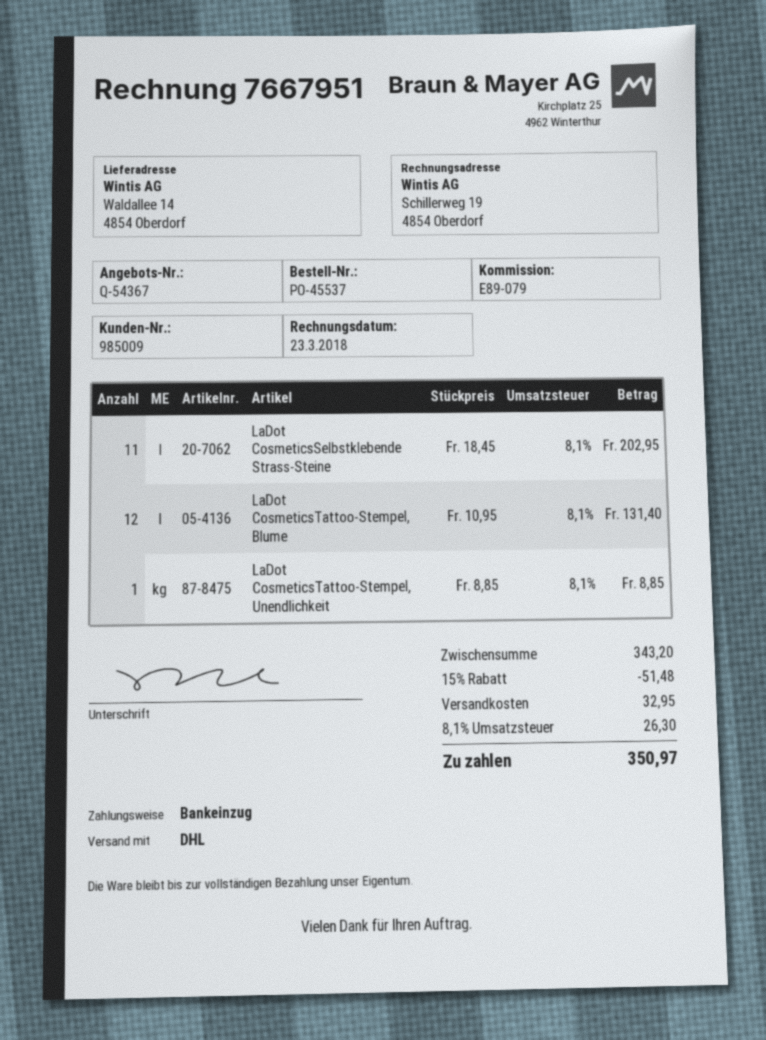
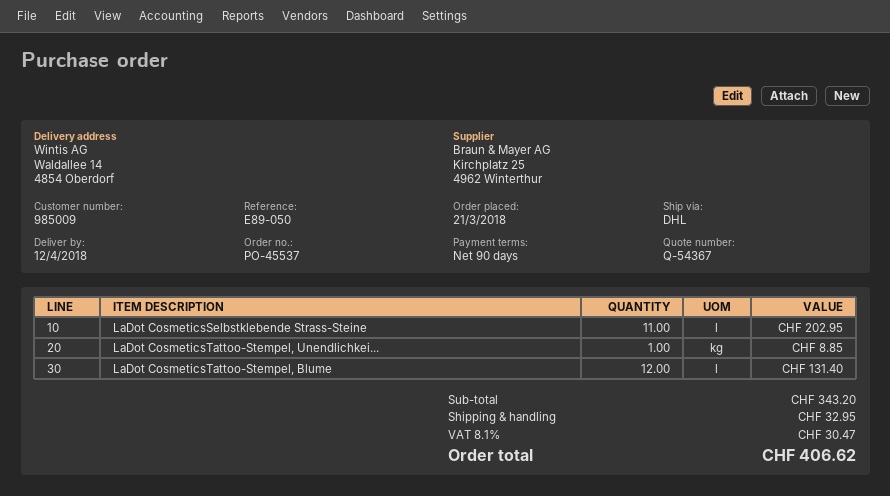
reference: E89-079 -> E89-050
discount: 15% = 51.48 -> none
tax: 8.1% = 26.30 -> 8.1% = 30.47
total: 350.97 -> 406.62

